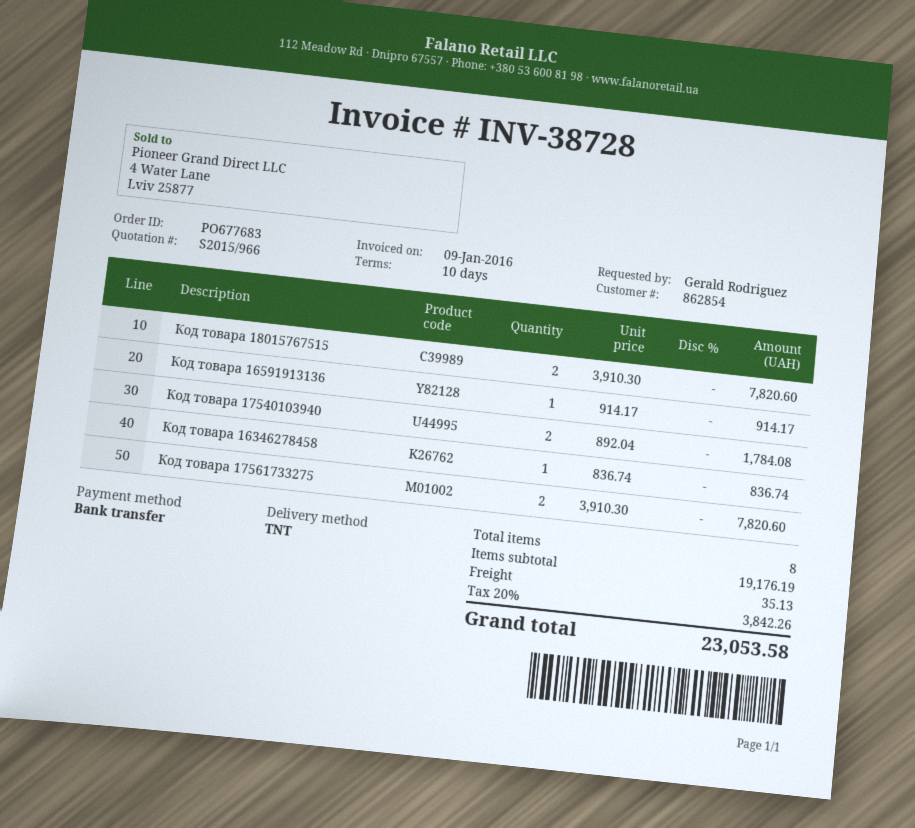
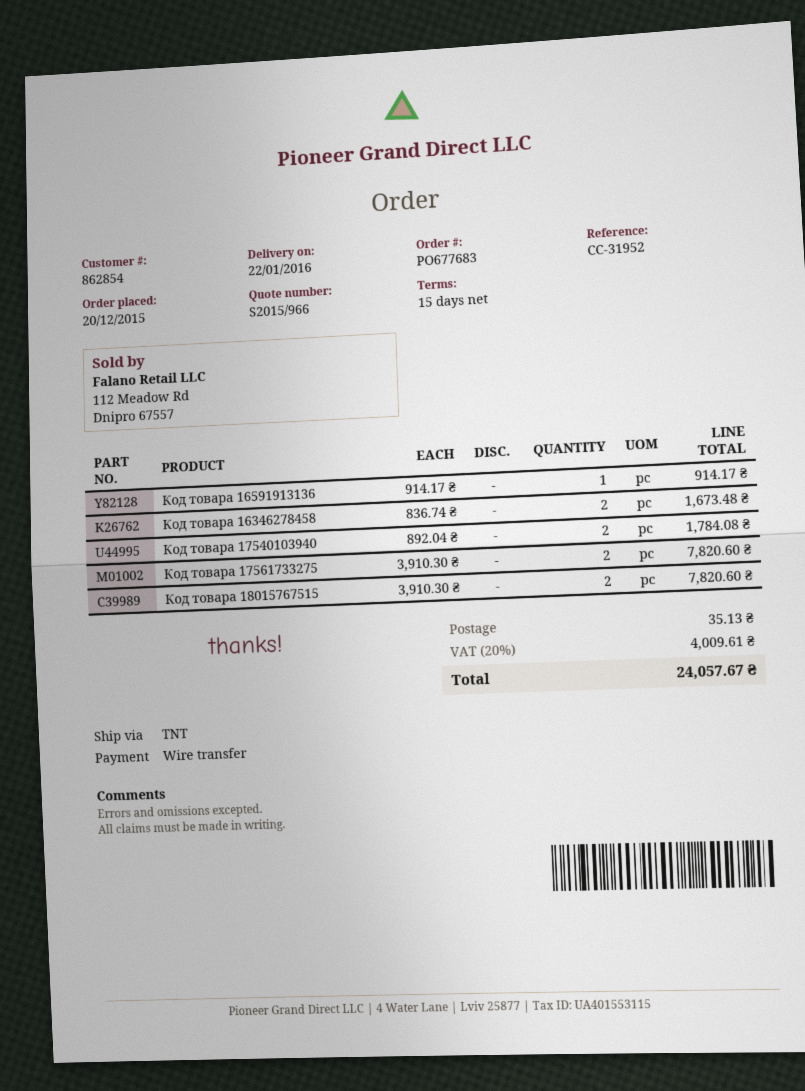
payment terms: 10 days -> 15 days
Код товара 16346278458: 1 x 836.74 = 836.74 -> 2 x 836.74 = 1673.48
tax: 20% = 3842.26 -> 20% = 4009.61
total: 23053.58 -> 24057.67

